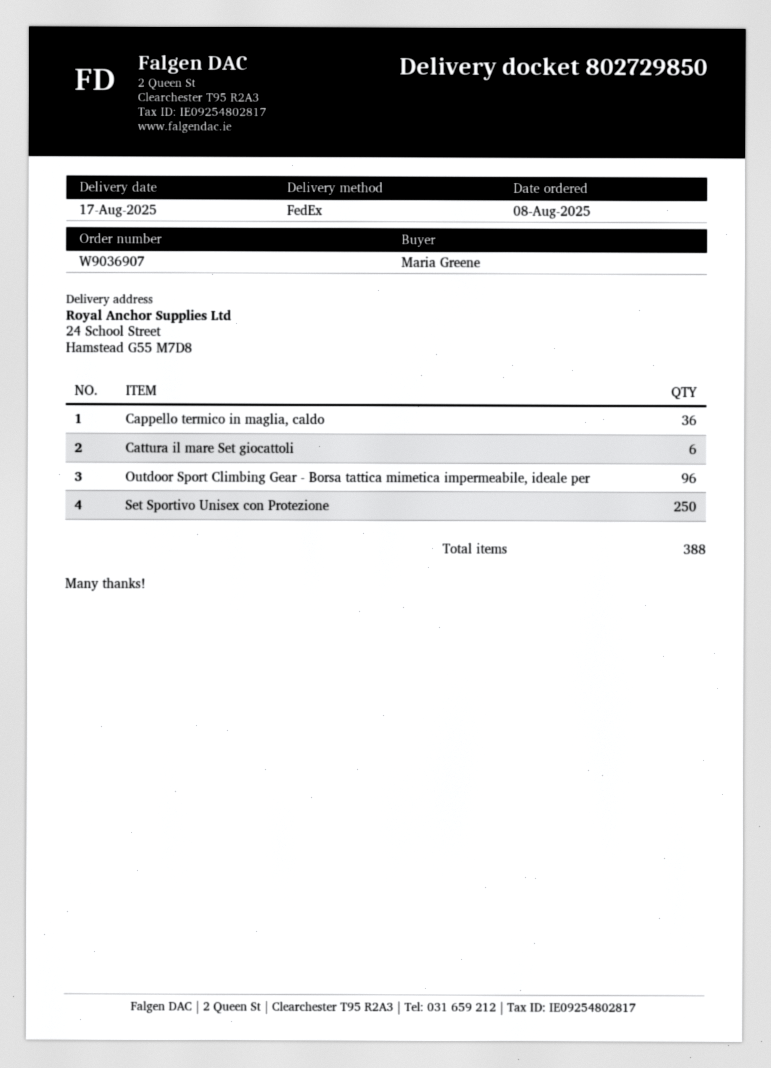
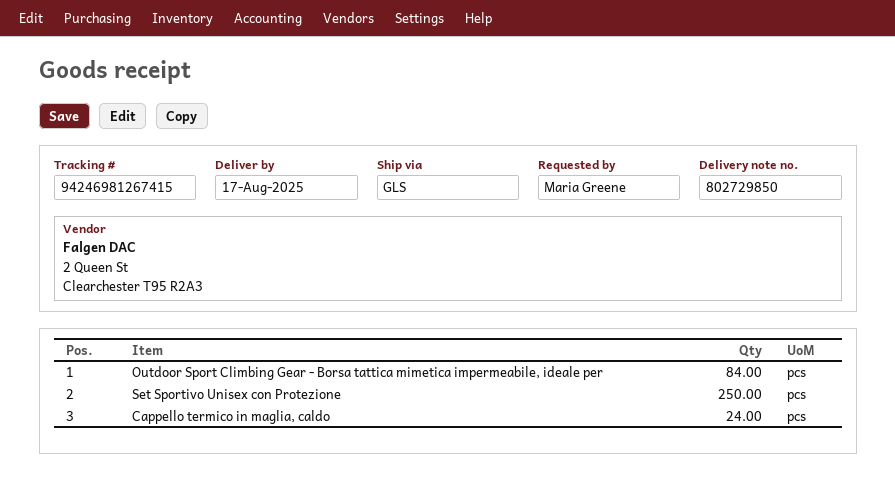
shipping method: FedEx -> GLS
Cappello termico in maglia, caldo: 36 -> 24
Cattura il mare Set giocattoli: 6 -> none
Outdoor Sport Climbing Gear - Borsa tattica mimetica impermeabile, ideale per: 96 -> 84

